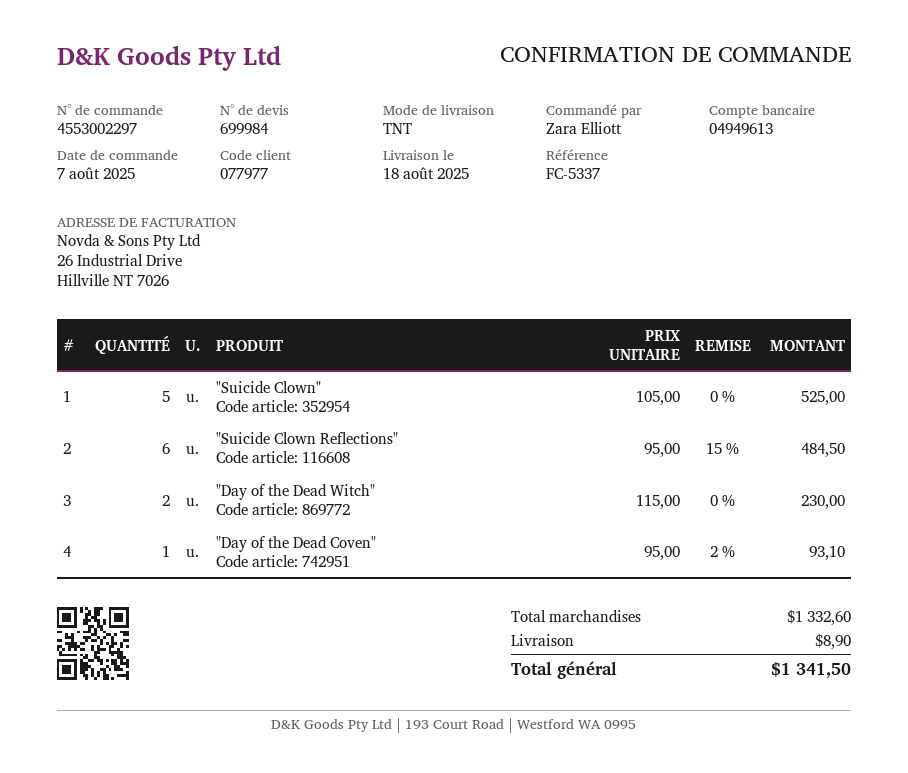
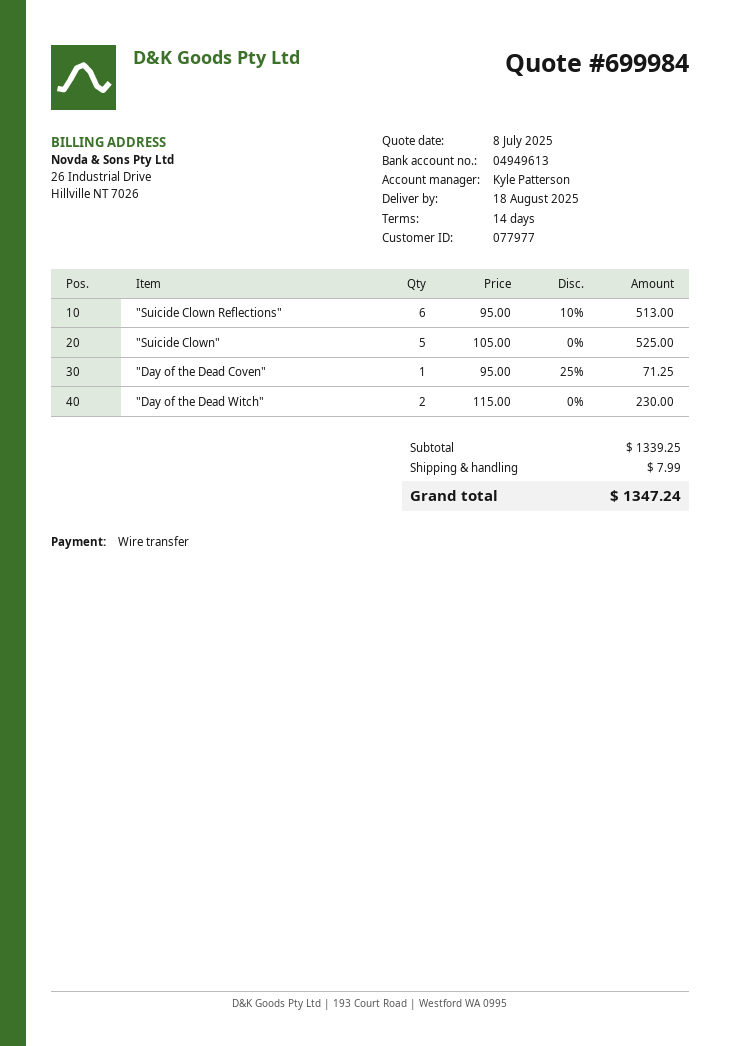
"Suicide Clown Reflections": 6 x 95.00 - 15% = 484.50 -> 6 x 95.00 - 10% = 513.00
"Day of the Dead Coven": 1 x 95.00 - 2% = 93.10 -> 1 x 95.00 - 25% = 71.25
subtotal: 1332.60 -> 1339.25
shipping: 8.90 -> 7.99
total: 1341.50 -> 1347.24

